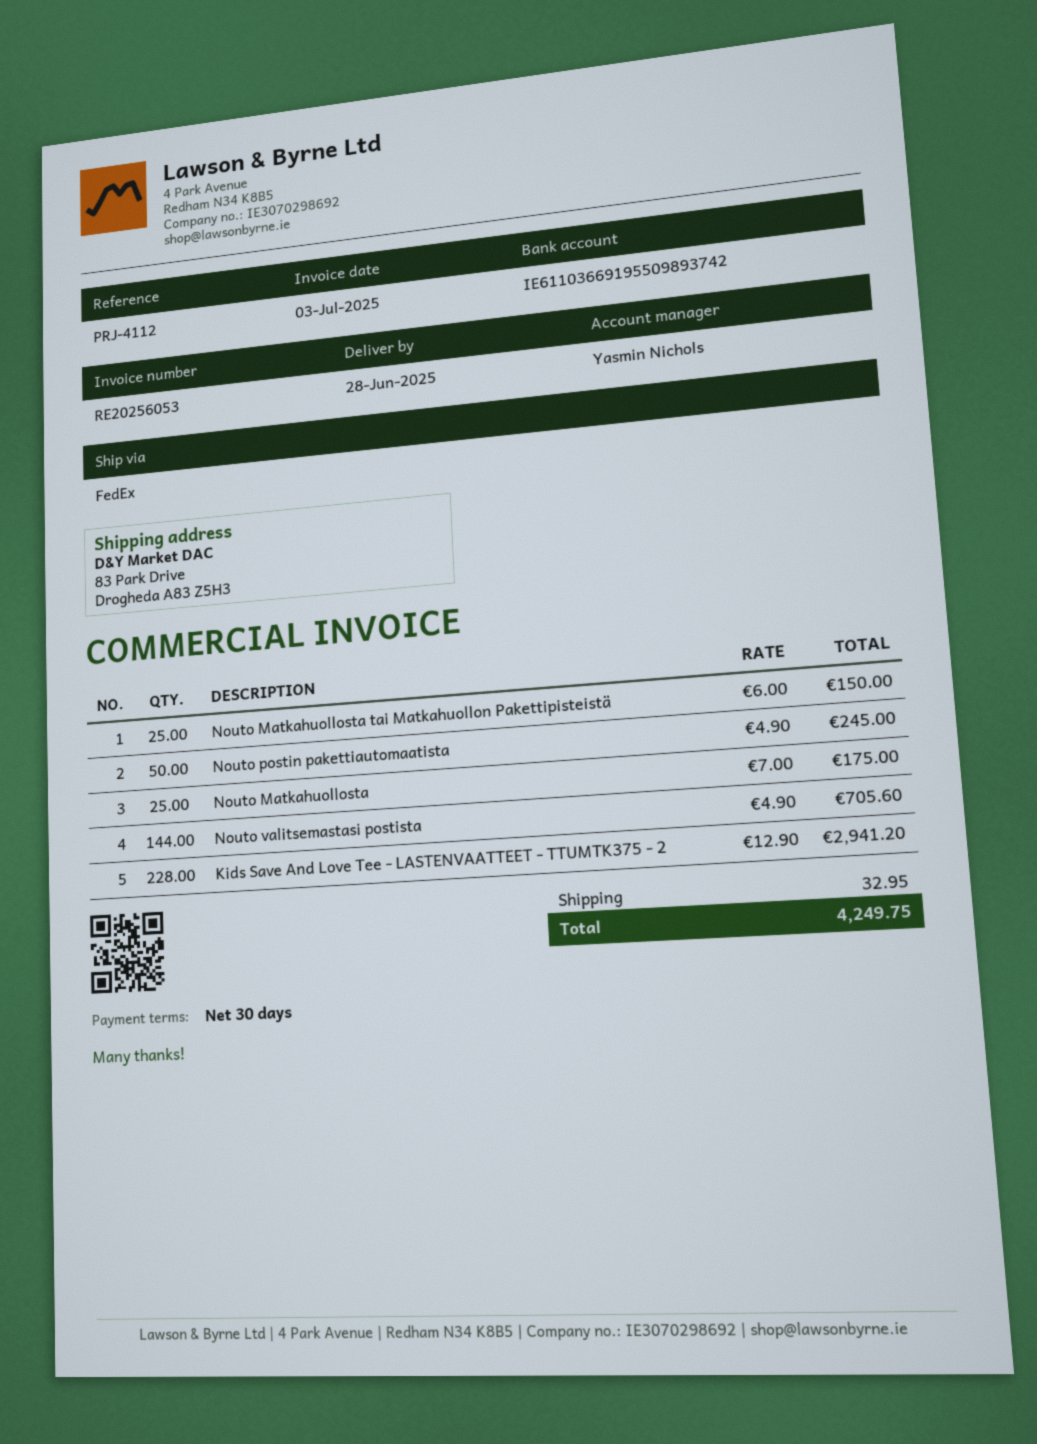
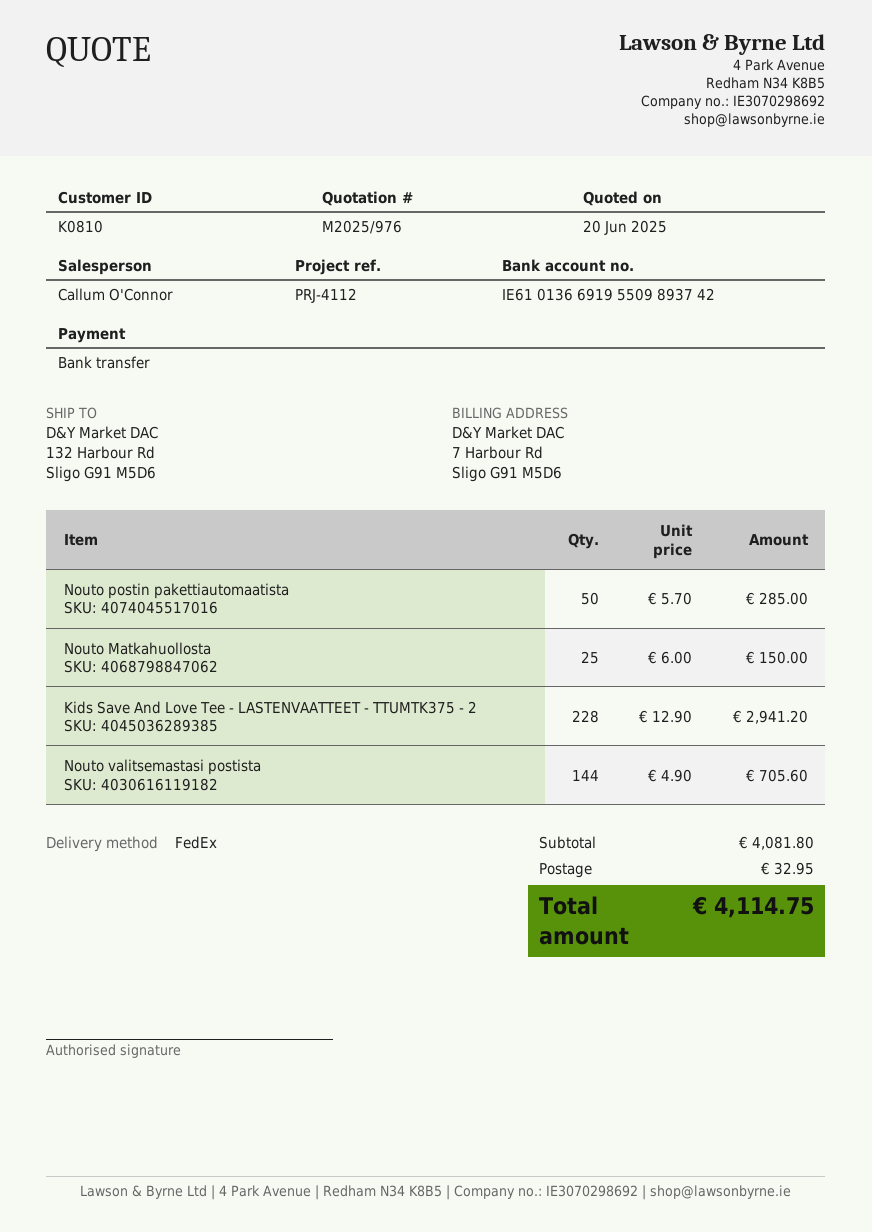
sales rep: Yasmin Nichols -> Callum O'Connor
bank account: IE61103669195509893742 -> IE61013669195509893742
ship to: 83 Park Drive, Drogheda A83 Z5H3 -> 132 Harbour Rd, Sligo G91 M5D6
Nouto Matkahuollosta tai Matkahuollon Pakettipisteistä: 25 x 6.00 = 150.00 -> none
Nouto postin pakettiautomaatista: 50 x 4.90 = 245.00 -> 50 x 5.70 = 285.00
Nouto Matkahuollosta: 25 x 7.00 = 175.00 -> 25 x 6.00 = 150.00
total: 4249.75 -> 4114.75

